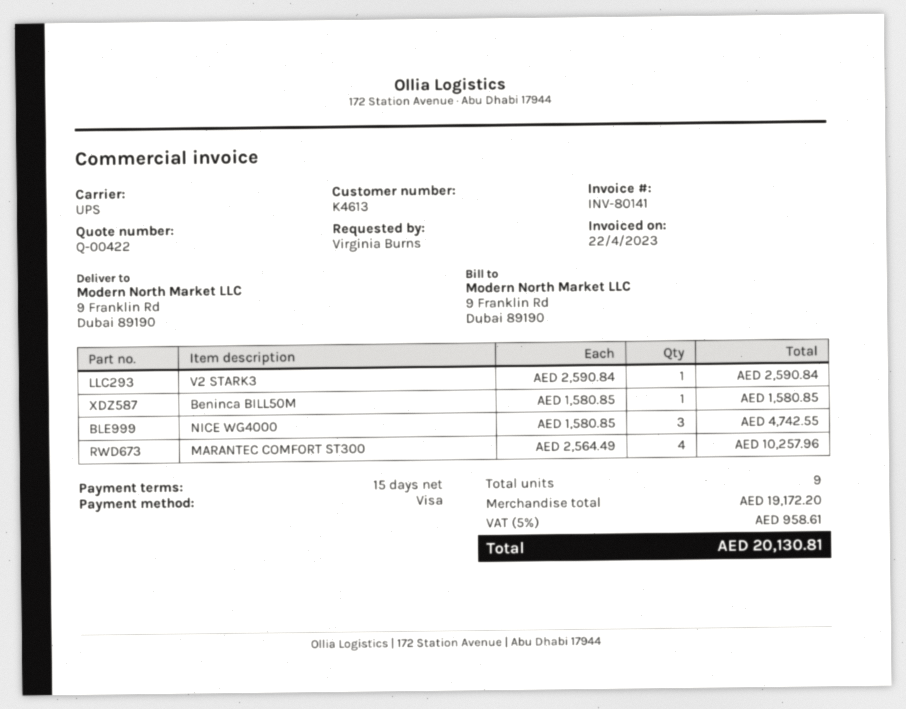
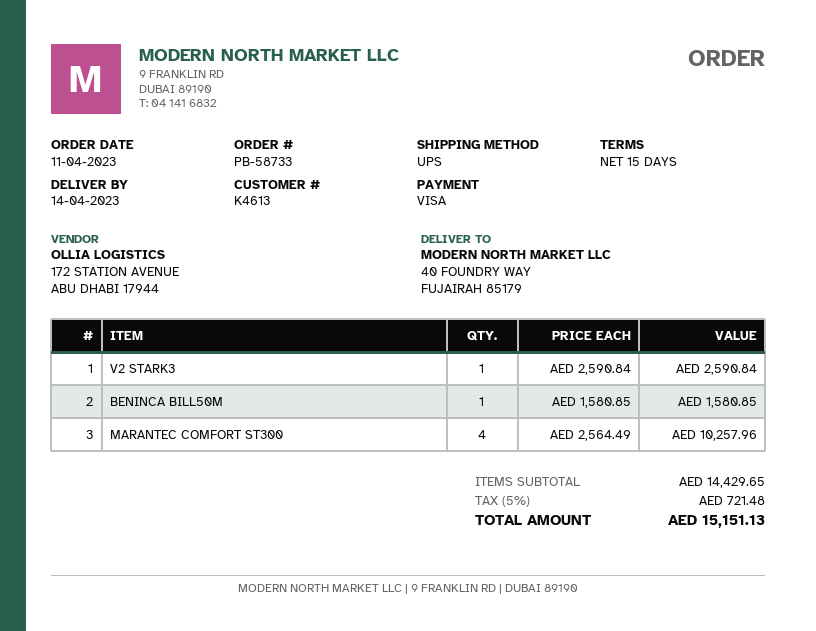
ship to: 9 Franklin Rd, Dubai 89190 -> 40 FOUNDRY WAY, FUJAIRAH 85179
NICE WG4000: 3 x 1580.85 = 4742.55 -> none
subtotal: 19172.20 -> 14429.65
tax: 5% = 958.61 -> 5% = 721.48
total: 20130.81 -> 15151.13

